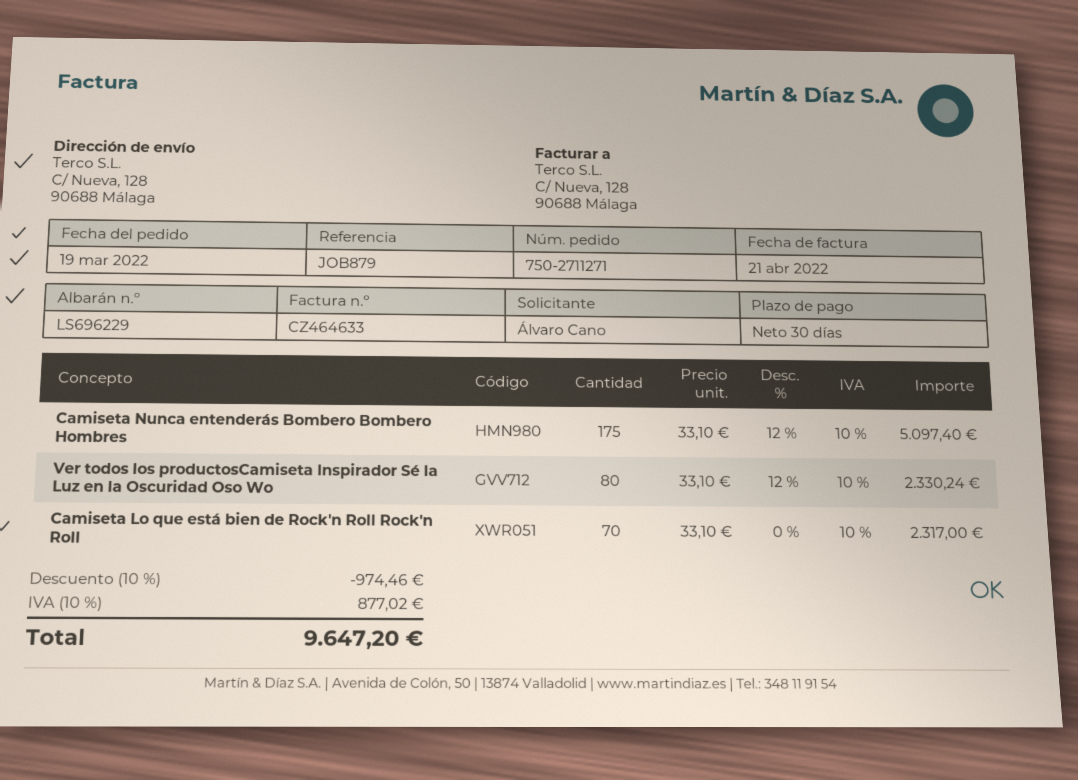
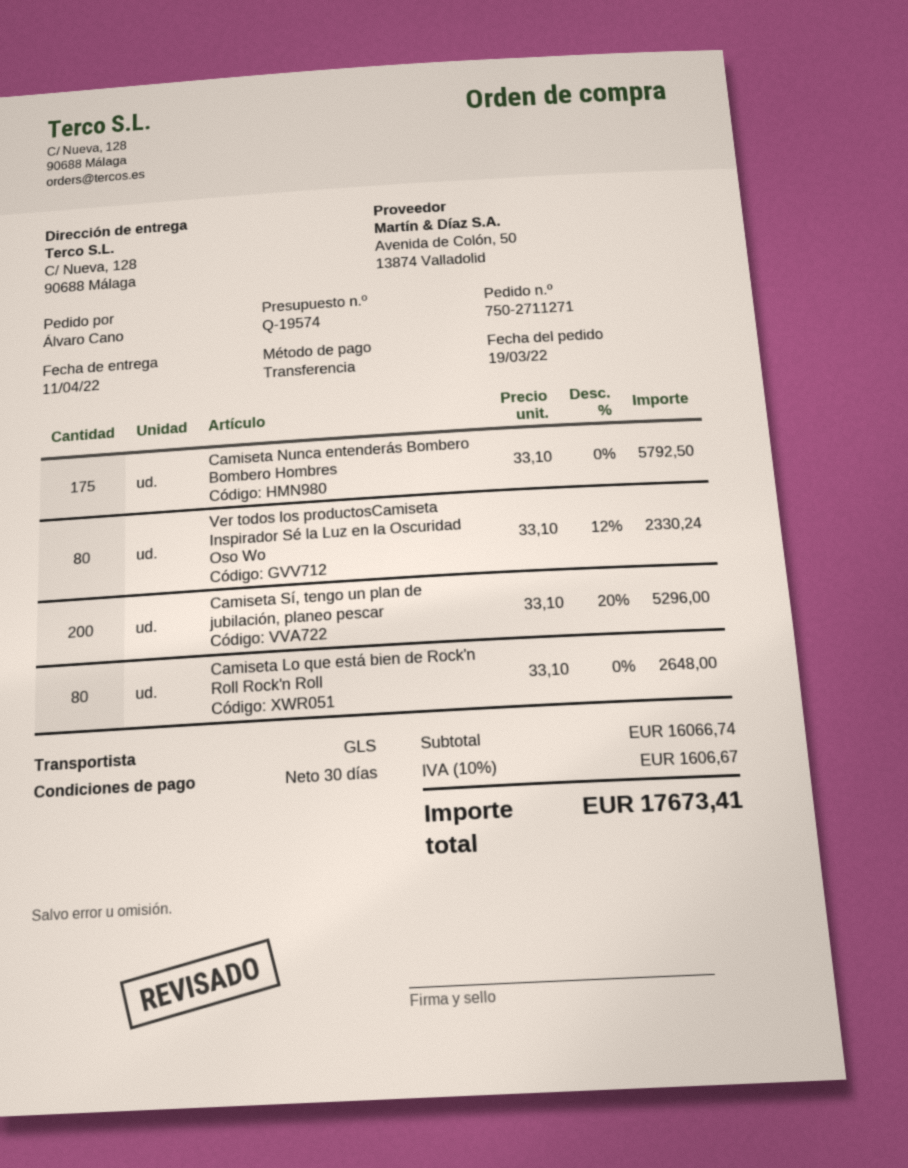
Camiseta Nunca entenderás Bombero Bombero Hombres: 175 x 33.10 - 12% = 5097.40 -> 175 x 33.10 = 5792.50
Camiseta Lo que está bien de Rock'n Roll Rock'n Roll: 70 x 33.10 = 2317.00 -> 80 x 33.10 = 2648.00
Camiseta Sí, tengo un plan de jubilación, planeo pescar: none -> 200 x 33.10 - 20% = 5296.00
discount: 10% = 974.46 -> none
tax: 10% = 877.02 -> 10% = 1606.67
total: 9647.20 -> 17673.41

